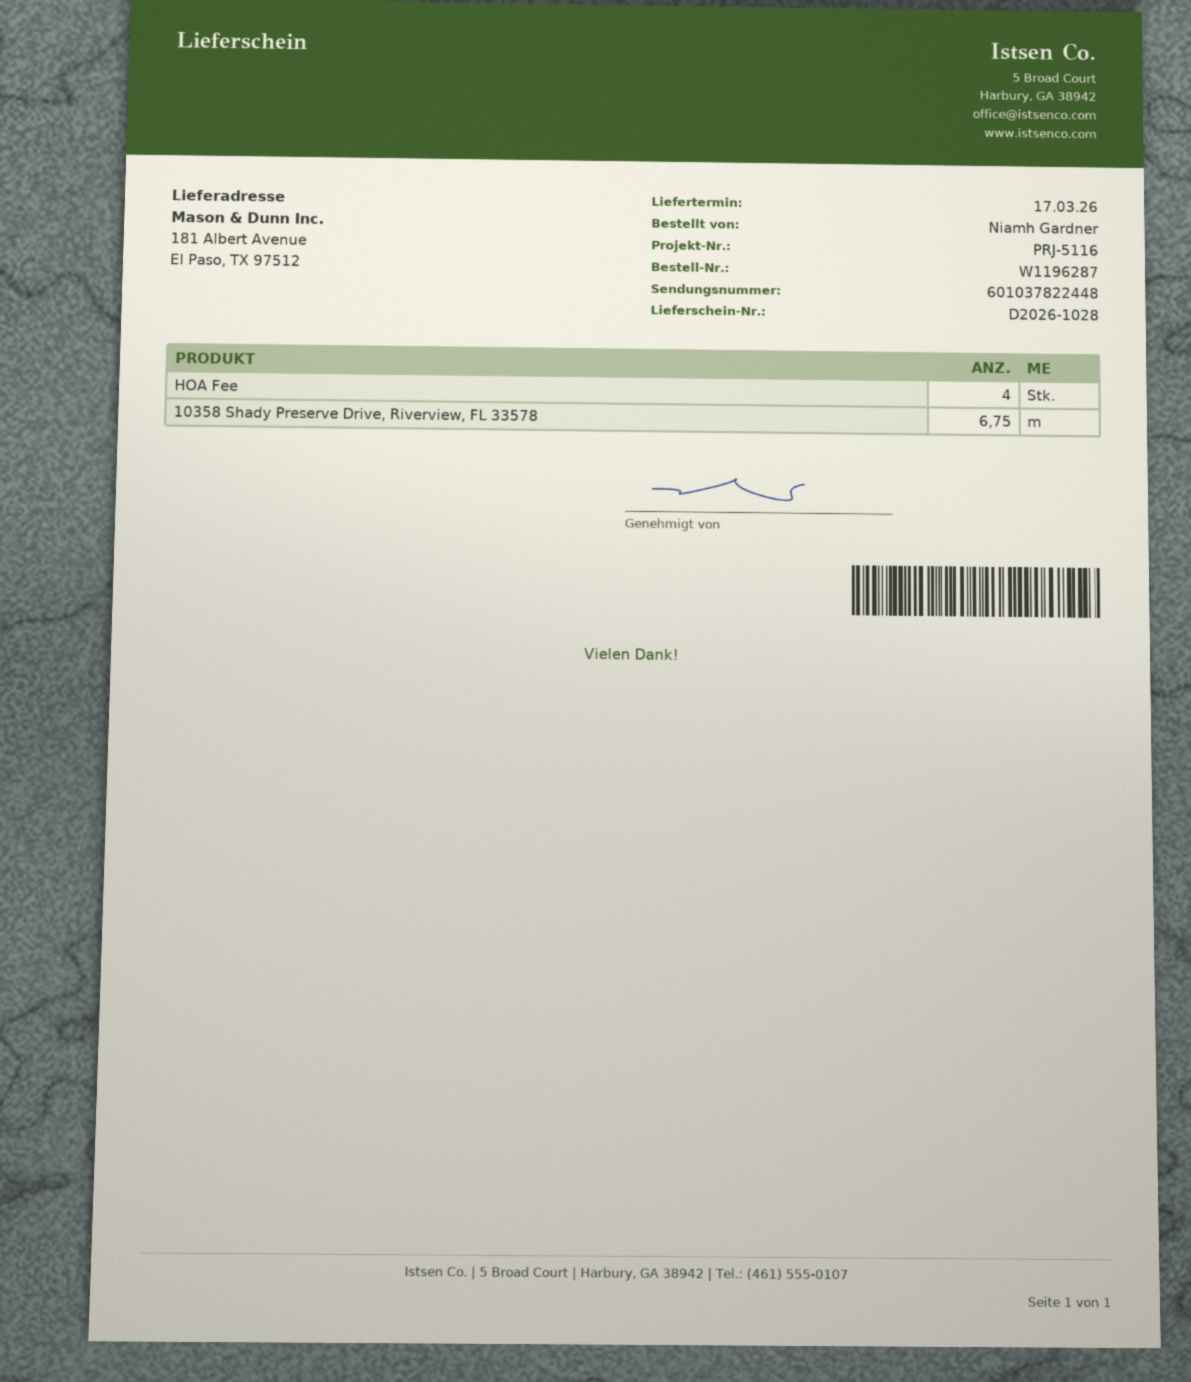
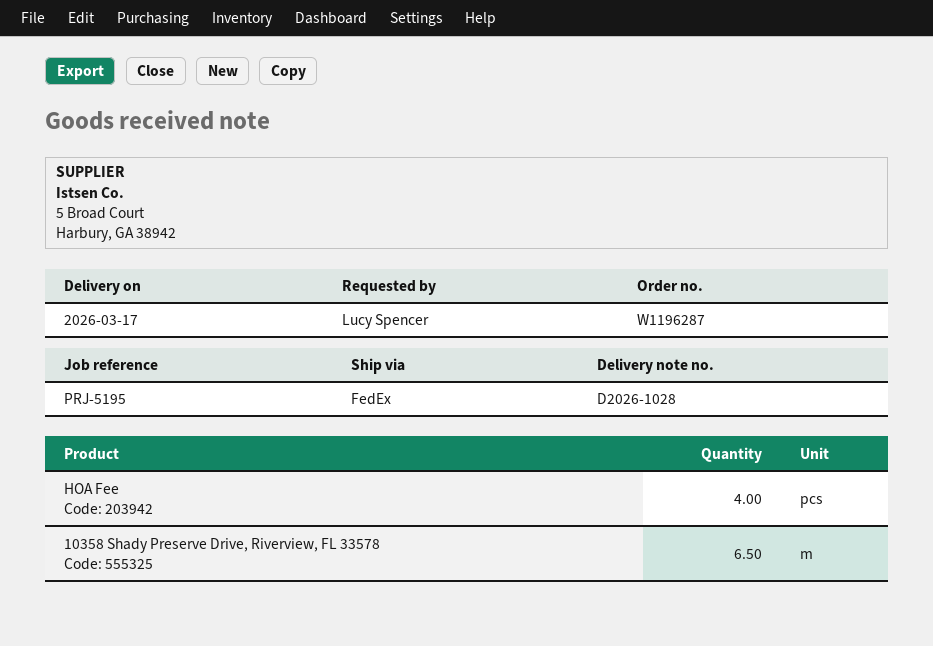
reference: PRJ-5116 -> PRJ-5195
ordered by: Niamh Gardner -> Lucy Spencer
10358 Shady Preserve Drive, Riverview, FL 33578: 6.75 -> 6.5

